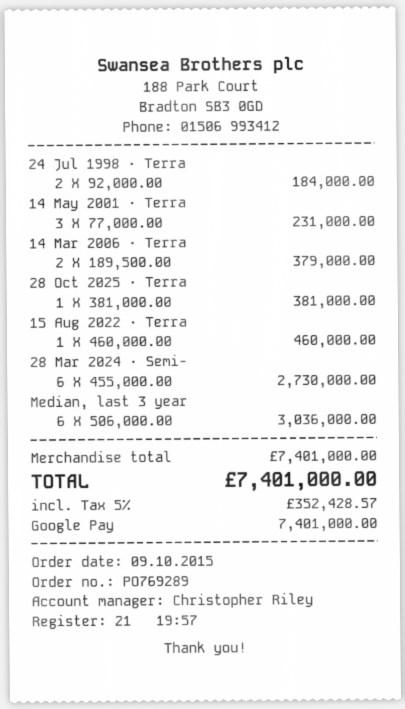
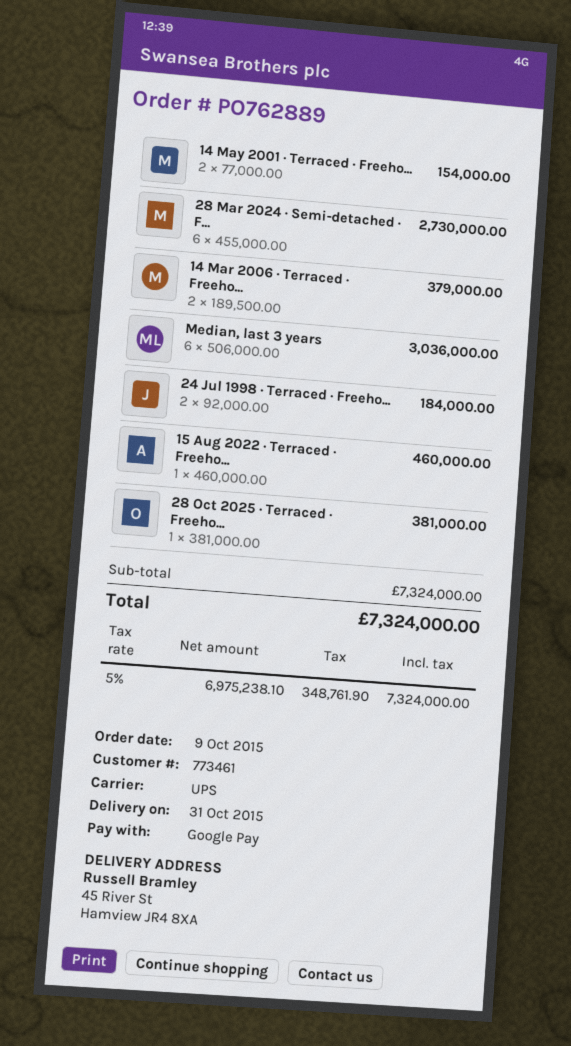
order number: PO769289 -> PO762889
14 May 2001 · Terra: 3 x 77000.00 = 231000.00 -> 2 x 77000.00 = 154000.00
subtotal: 7401000.00 -> 7324000.00
tax: 5% = 352428.57 -> 5% = 348761.90
total: 7401000.00 -> 7324000.00

